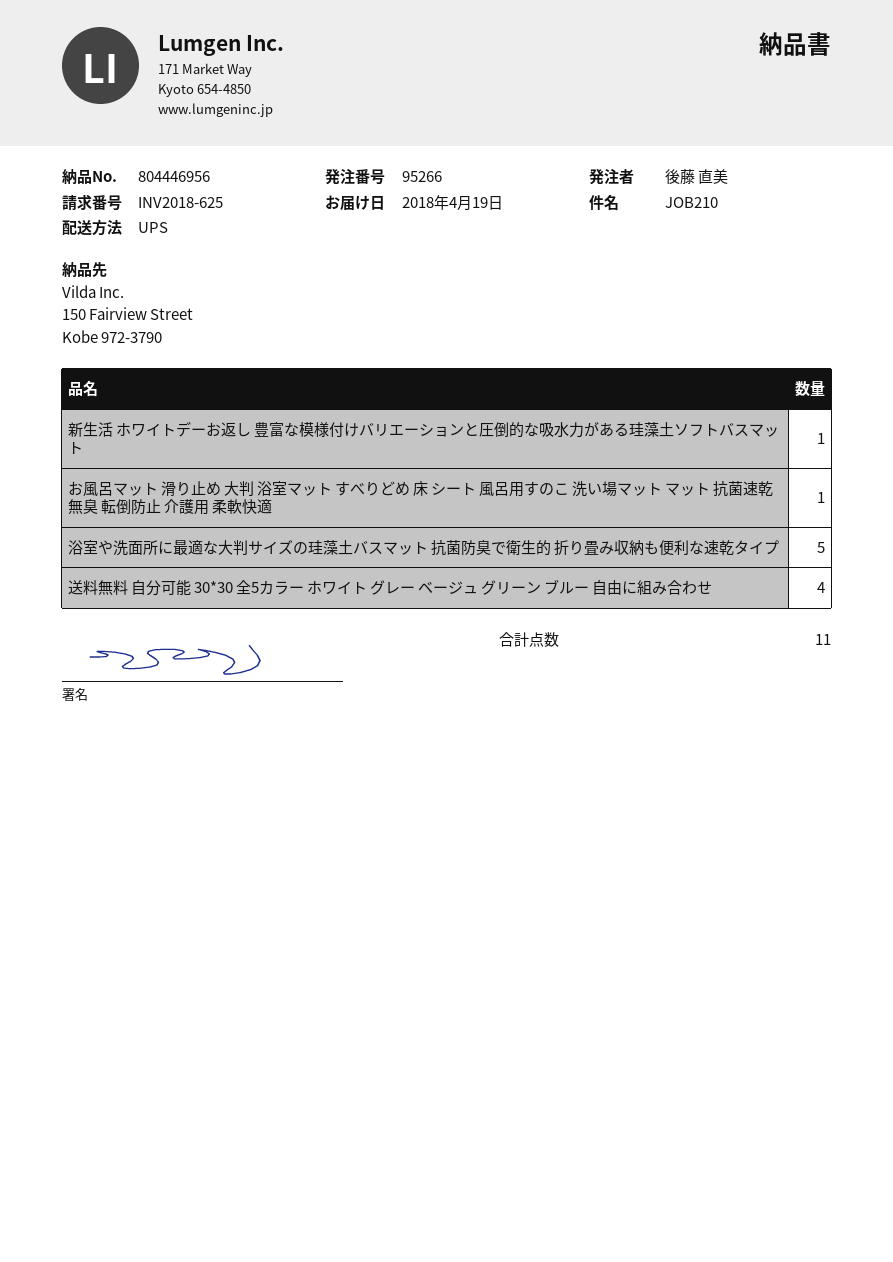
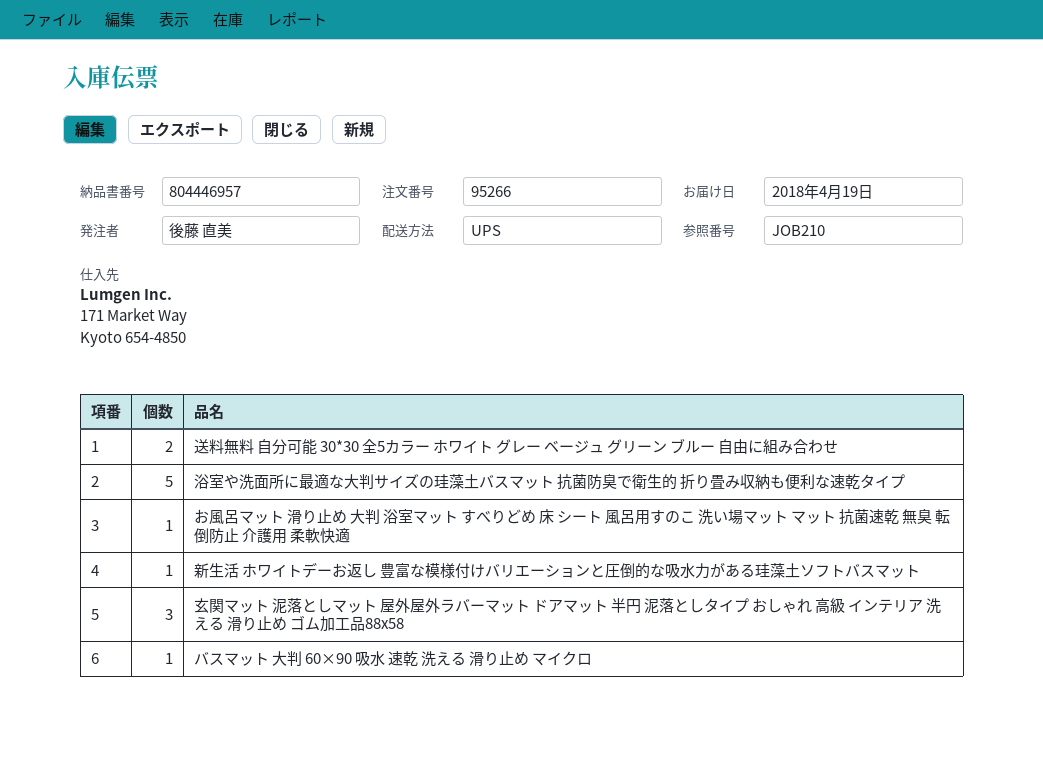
delivery note number: 804446956 -> 804446957
送料無料 自分可能 30*30 全5カラー ホワイト グレー ベージュ グリーン ブルー 自由に組み合わせ: 4 -> 2
玄関マット 泥落としマット 屋外屋外ラバーマット ドアマット 半円 泥落としタイプ おしゃれ 高級 インテリア 洗える 滑り止め ゴム加工品88x58: none -> 3
バスマット 大判 60×90 吸水 速乾 洗える 滑り止め マイクロ: none -> 1

